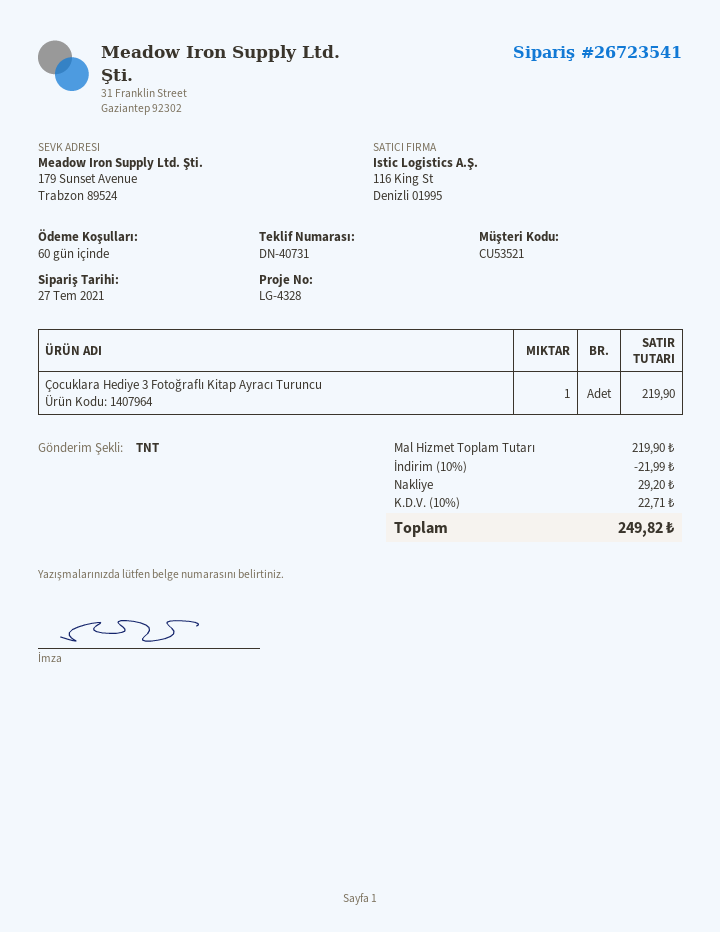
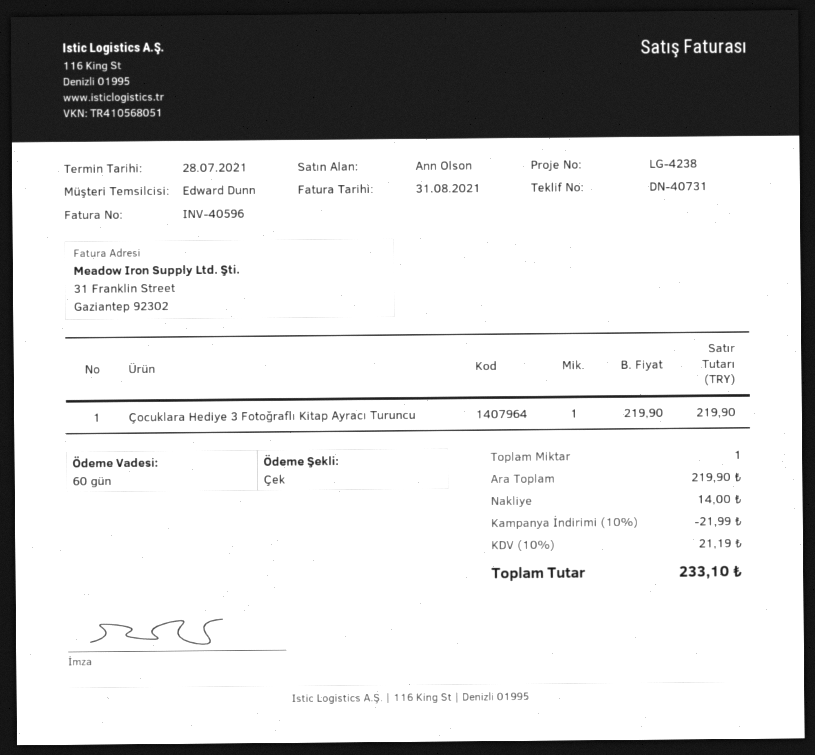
reference: LG-4328 -> LG-4238
shipping: 29.20 -> 14.00
tax: 10% = 22.71 -> 10% = 21.19
total: 249.82 -> 233.10

